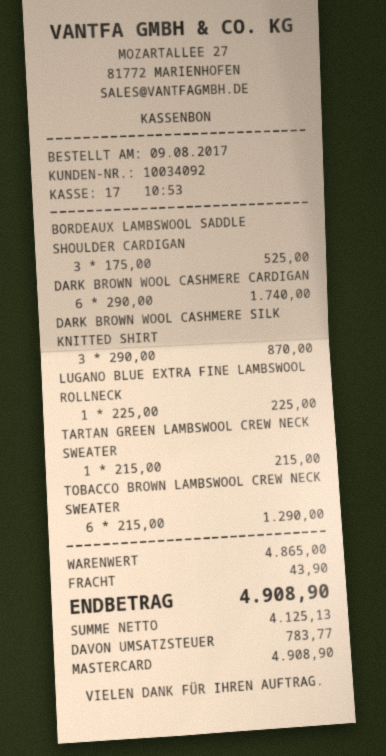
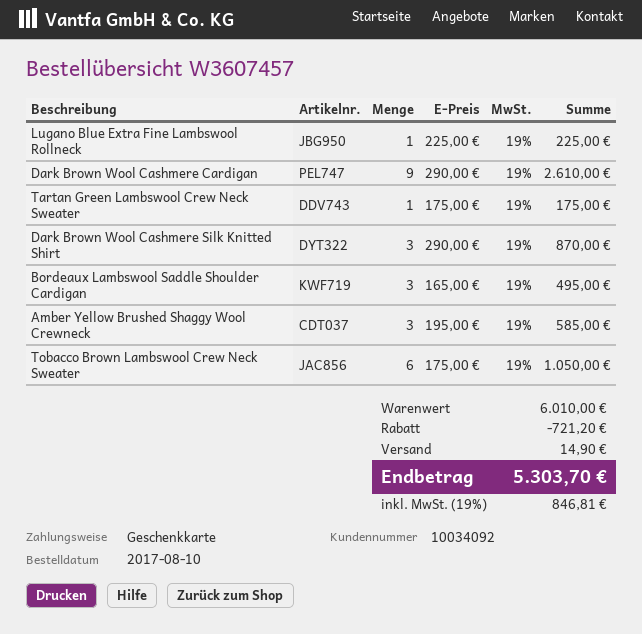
order date: 2017-08-09 -> 2017-08-10
payment method: Mastercard -> gift card
BORDEAUX LAMBSWOOL SADDLE SHOULDER CARDIGAN: 3 x 175.00 = 525.00 -> 3 x 165.00 = 495.00
DARK BROWN WOOL CASHMERE CARDIGAN: 6 x 290.00 = 1740.00 -> 9 x 290.00 = 2610.00
TARTAN GREEN LAMBSWOOL CREW NECK SWEATER: 1 x 215.00 = 215.00 -> 1 x 175.00 = 175.00
TOBACCO BROWN LAMBSWOOL CREW NECK SWEATER: 6 x 215.00 = 1290.00 -> 6 x 175.00 = 1050.00
Amber Yellow Brushed Shaggy Wool Crewneck: none -> 3 x 195.00 = 585.00
subtotal: 4865.00 -> 6010.00
discount: none -> 721.20
shipping: 43.90 -> 14.90
tax: 783.77 -> 846.81
total: 4908.90 -> 5303.70

